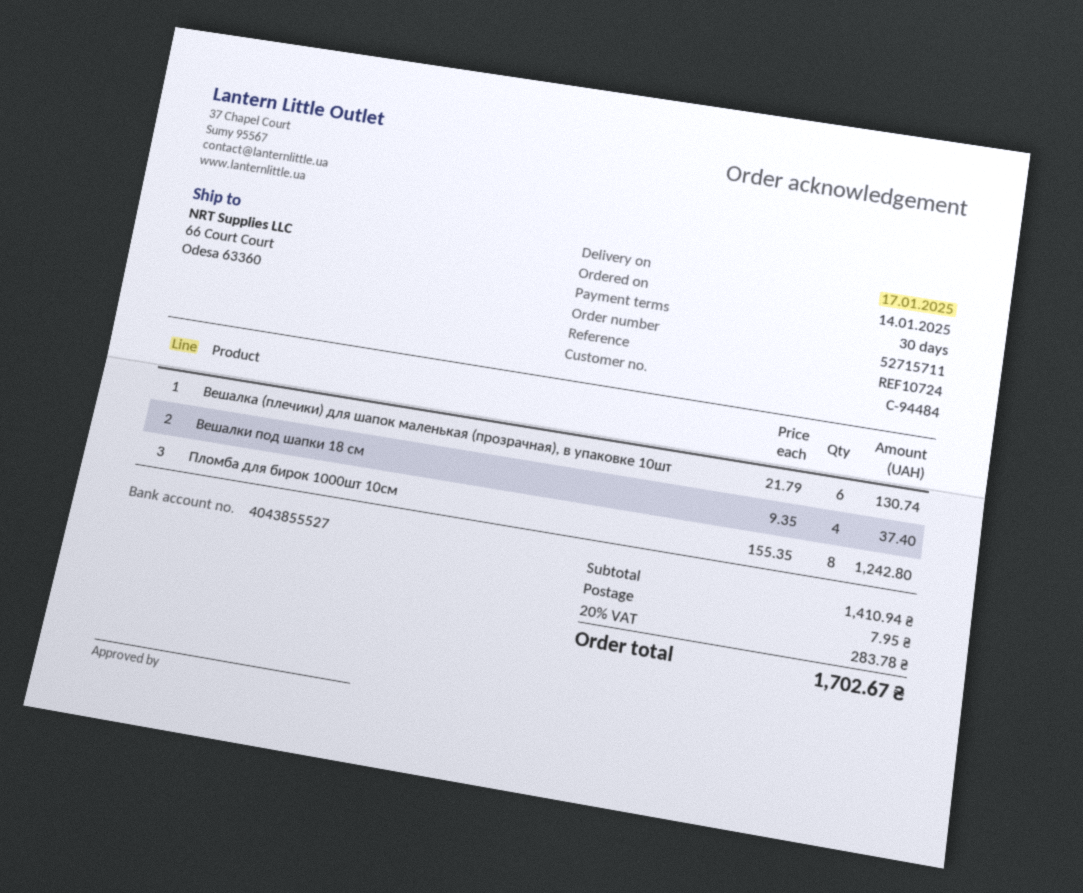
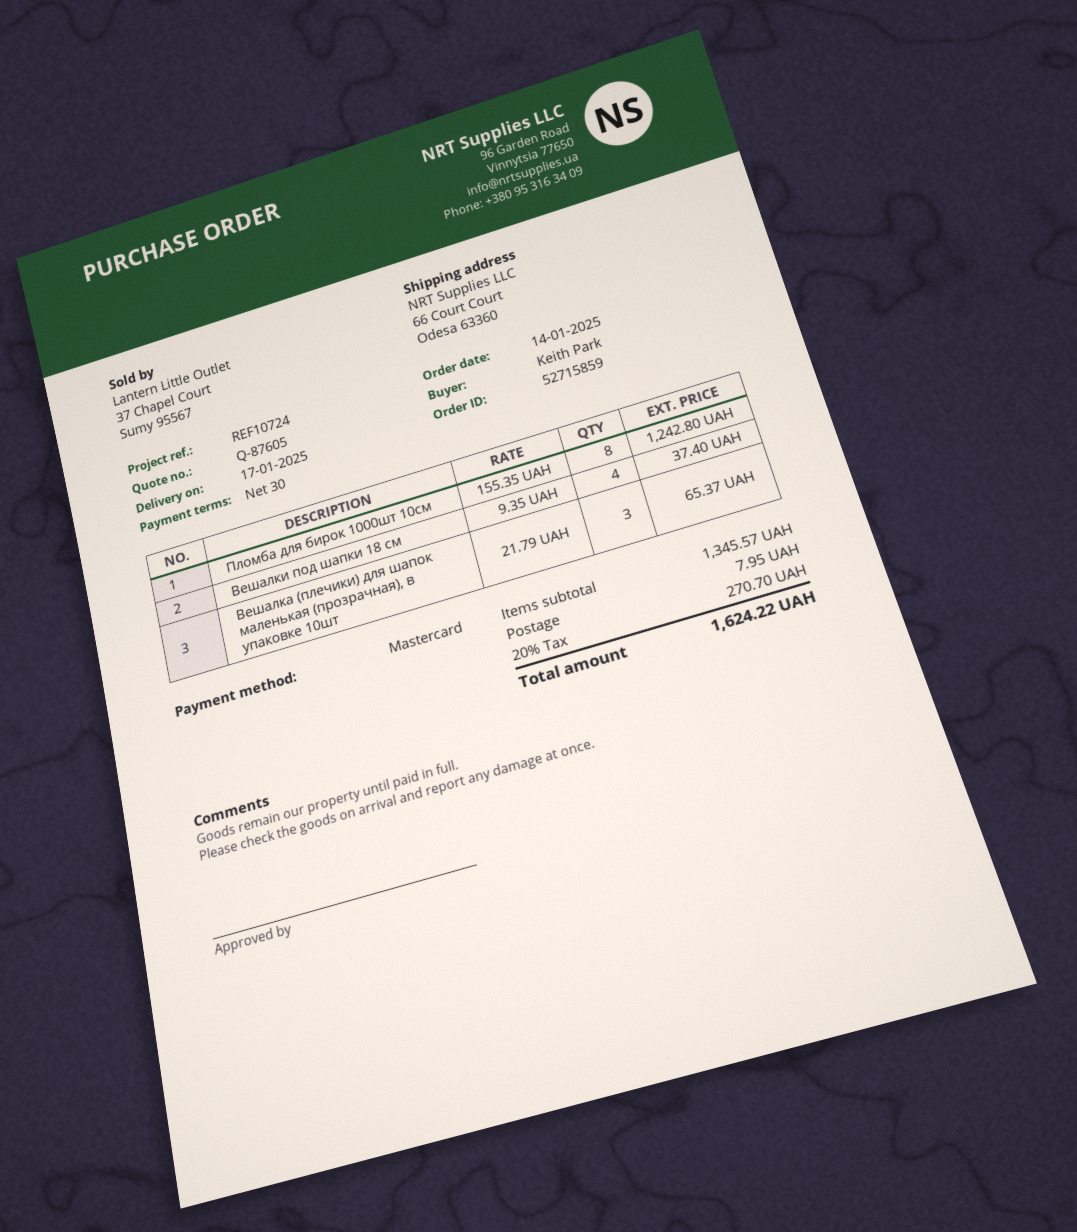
order number: 52715711 -> 52715859
Вешалка (плечики) для шапок маленькая (прозрачная), в упаковке 10шт: 6 x 21.79 = 130.74 -> 3 x 21.79 = 65.37
subtotal: 1410.94 -> 1345.57
tax: 20% = 283.78 -> 20% = 270.70
total: 1702.67 -> 1624.22

